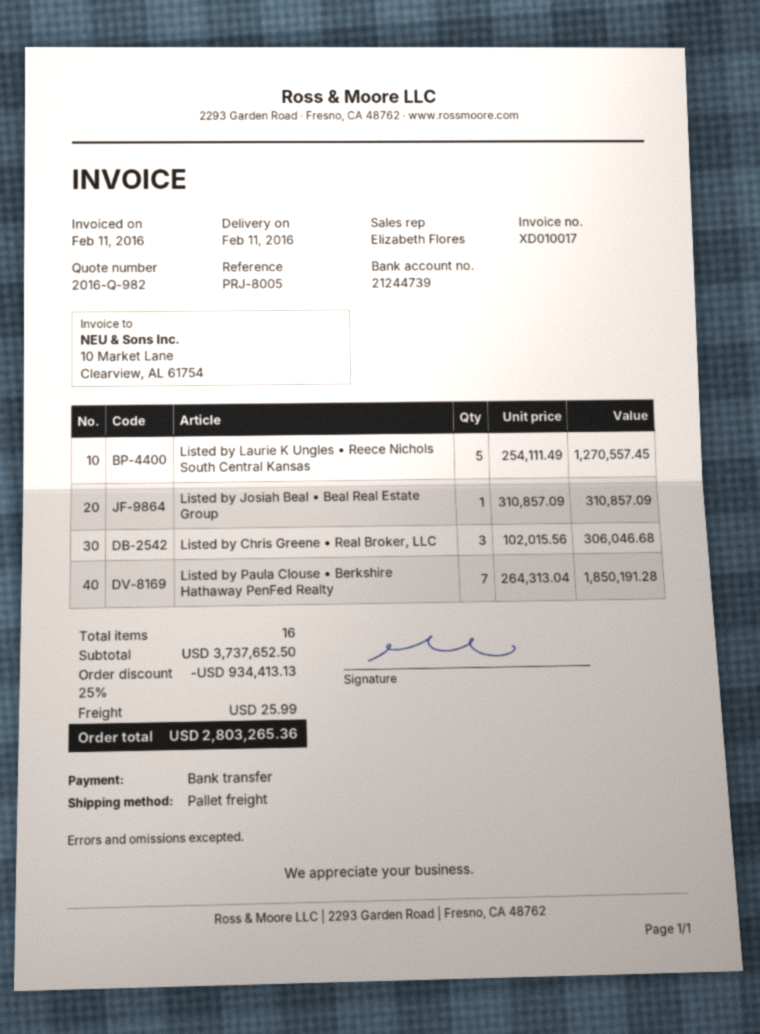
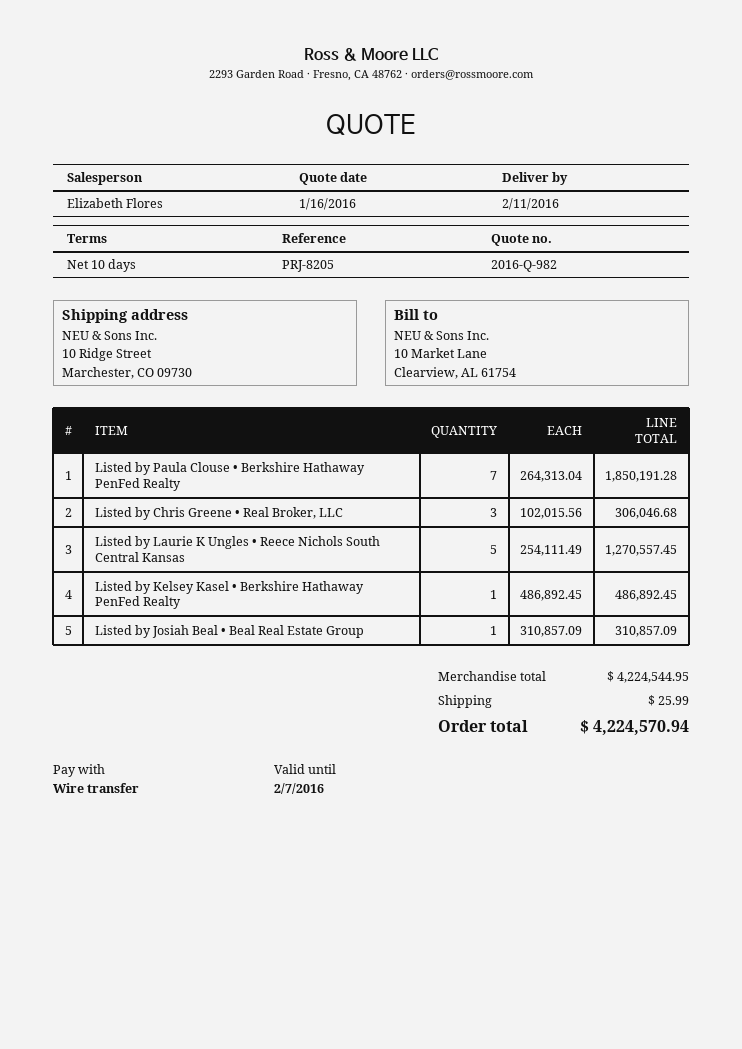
reference: PRJ-8005 -> PRJ-8205
Listed by Kelsey Kasel • Berkshire Hathaway PenFed Realty: none -> 1 x 486892.45 = 486892.45
subtotal: 3737652.50 -> 4224544.95
discount: 25% = 934413.13 -> none
total: 2803265.36 -> 4224570.94

